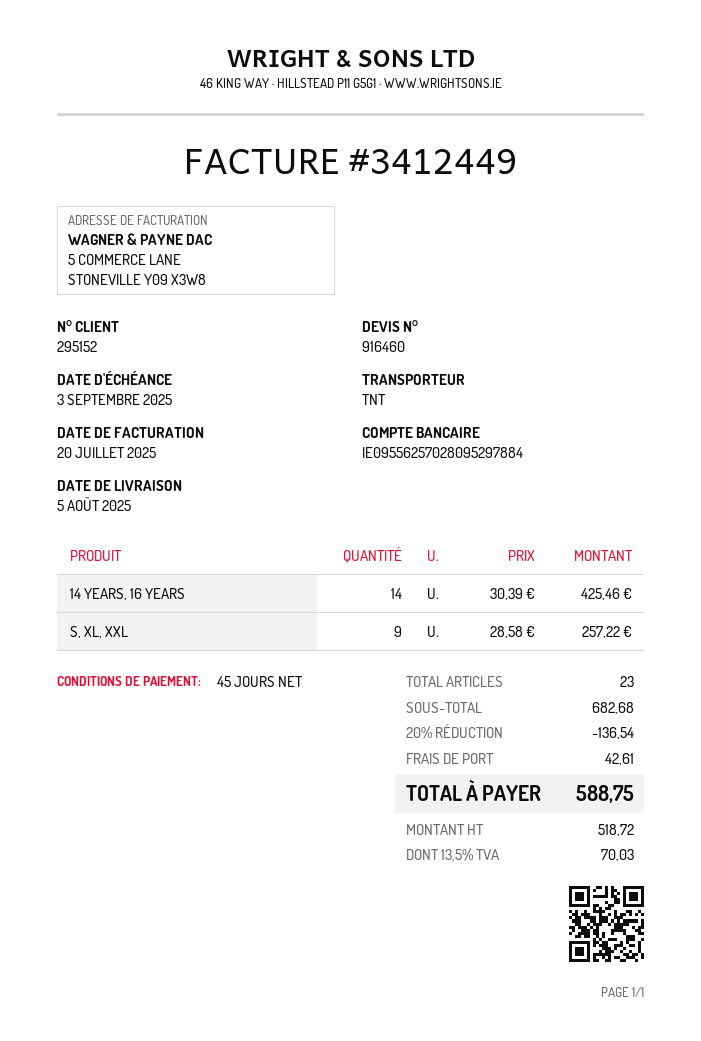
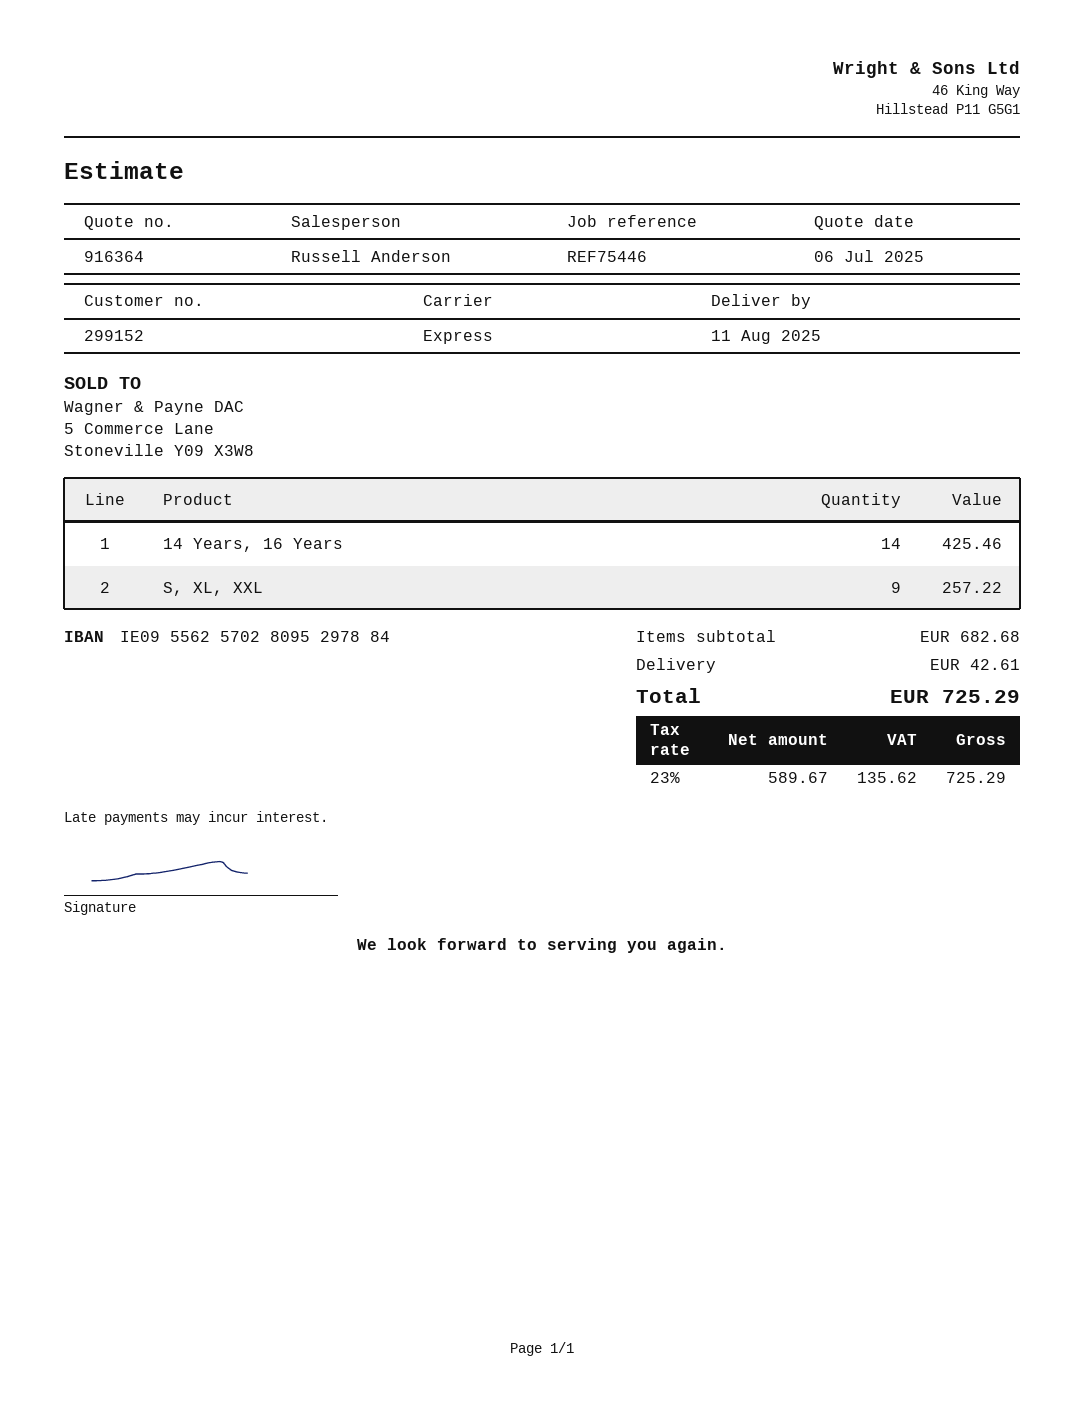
quote number: 916460 -> 916364
delivery date: 2025-08-05 -> 2025-08-11
customer number: 295152 -> 299152
shipping method: TNT -> express
discount: 20% = 136.54 -> none
net: 518.72 -> 589.67
tax: 13.5% = 70.03 -> 23% = 135.62
total: 588.75 -> 725.29

